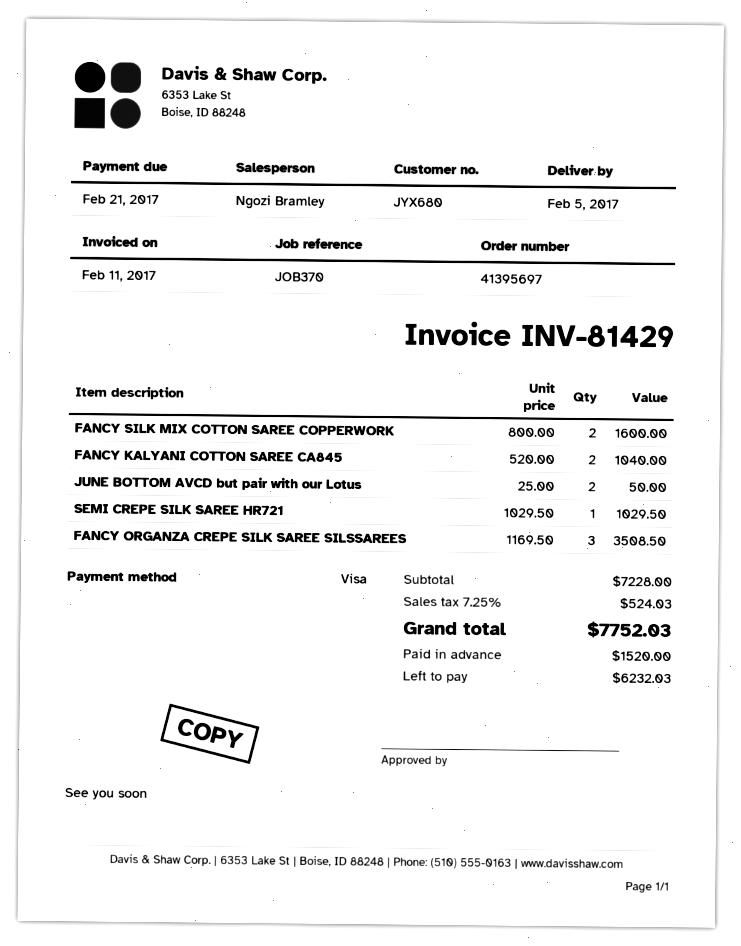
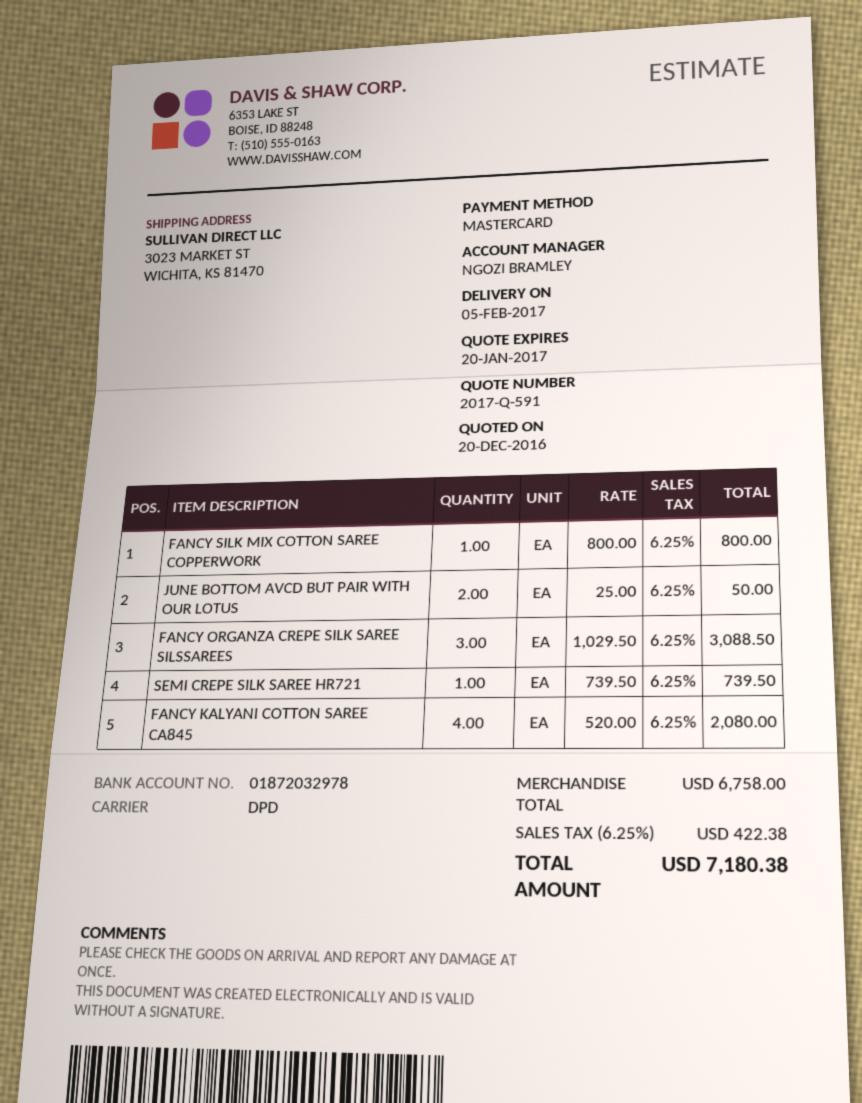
payment method: Visa -> Mastercard
FANCY SILK MIX COTTON SAREE COPPERWORK: 2 x 800.00 = 1600.00 -> 1 x 800.00 = 800.00
FANCY KALYANI COTTON SAREE CA845: 2 x 520.00 = 1040.00 -> 4 x 520.00 = 2080.00
SEMI CREPE SILK SAREE HR721: 1 x 1029.50 = 1029.50 -> 1 x 739.50 = 739.50
FANCY ORGANZA CREPE SILK SAREE SILSSAREES: 3 x 1169.50 = 3508.50 -> 3 x 1029.50 = 3088.50
subtotal: 7228.00 -> 6758.00
tax: 7.25% = 524.03 -> 6.25% = 422.38
total: 7752.03 -> 7180.38

